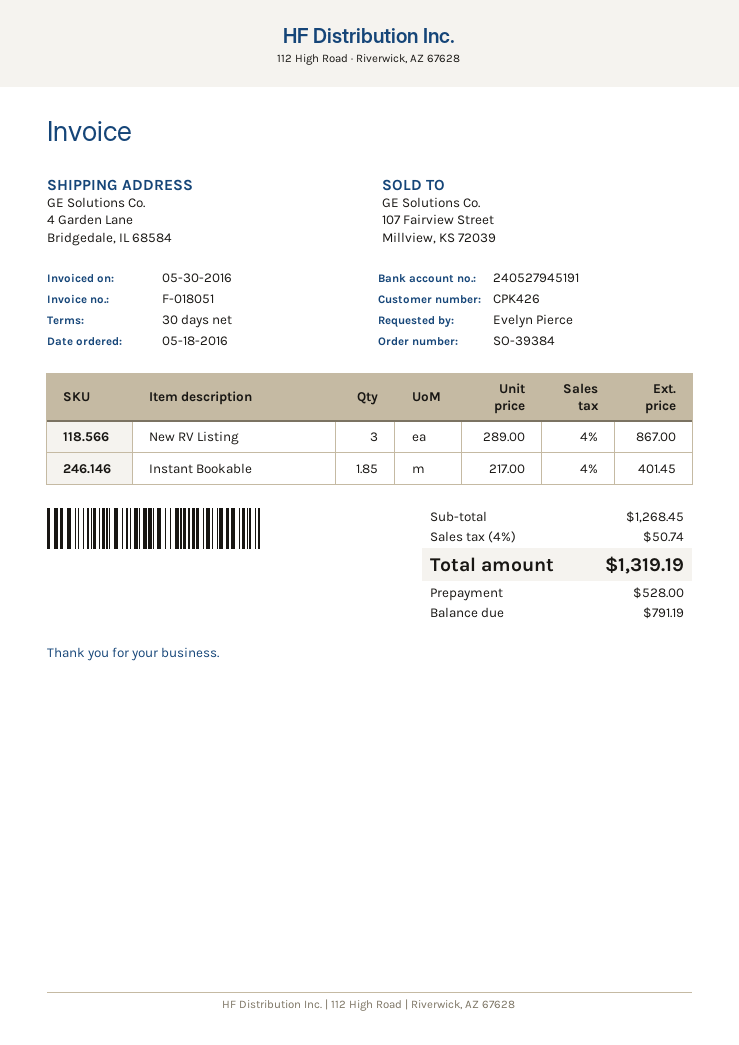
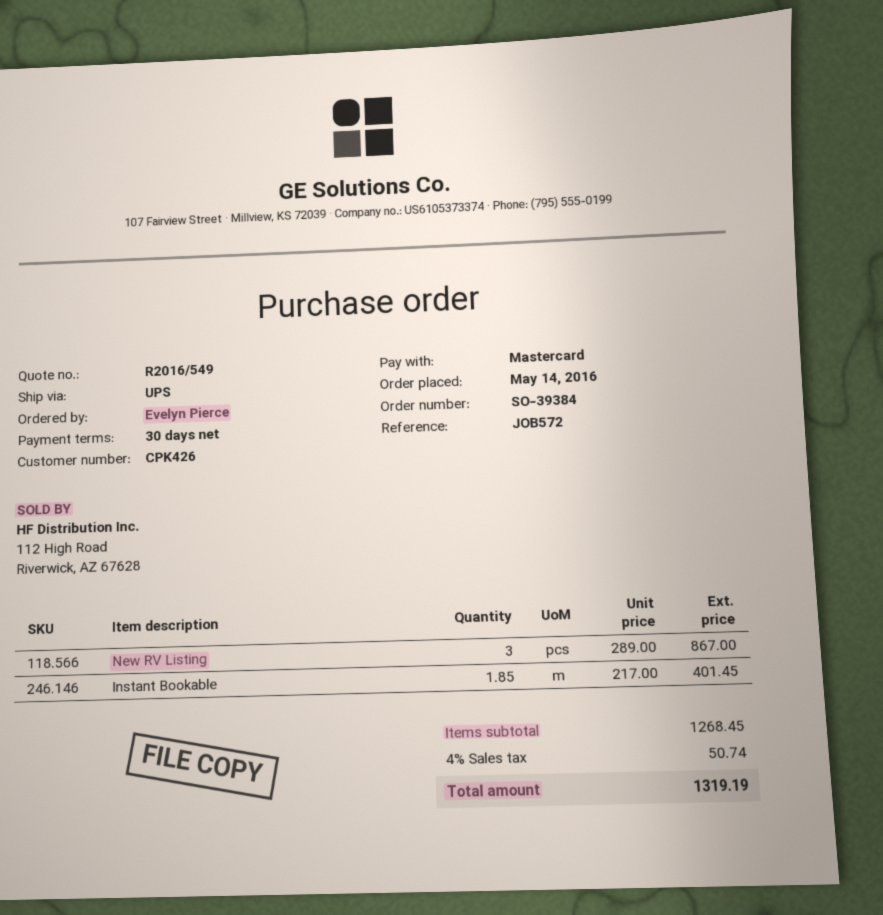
order date: 2016-05-18 -> 2016-05-14

